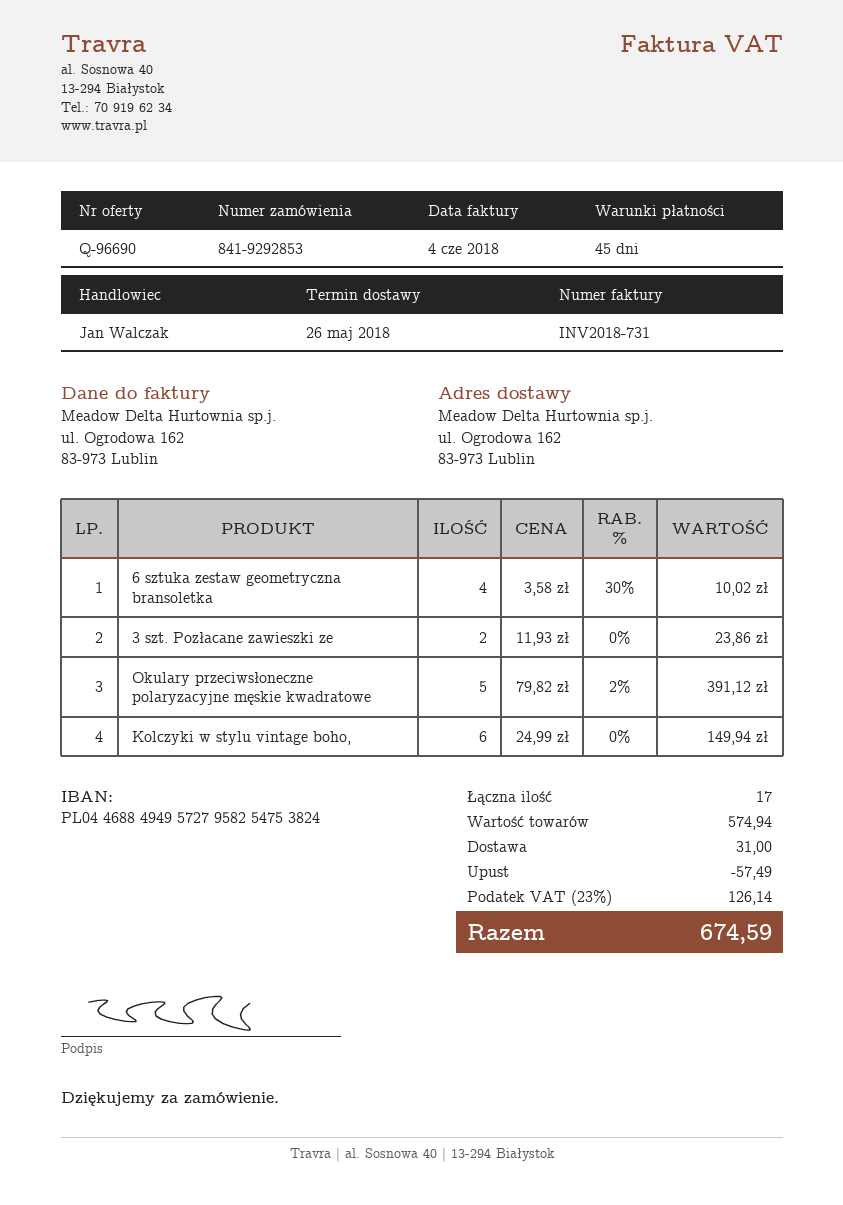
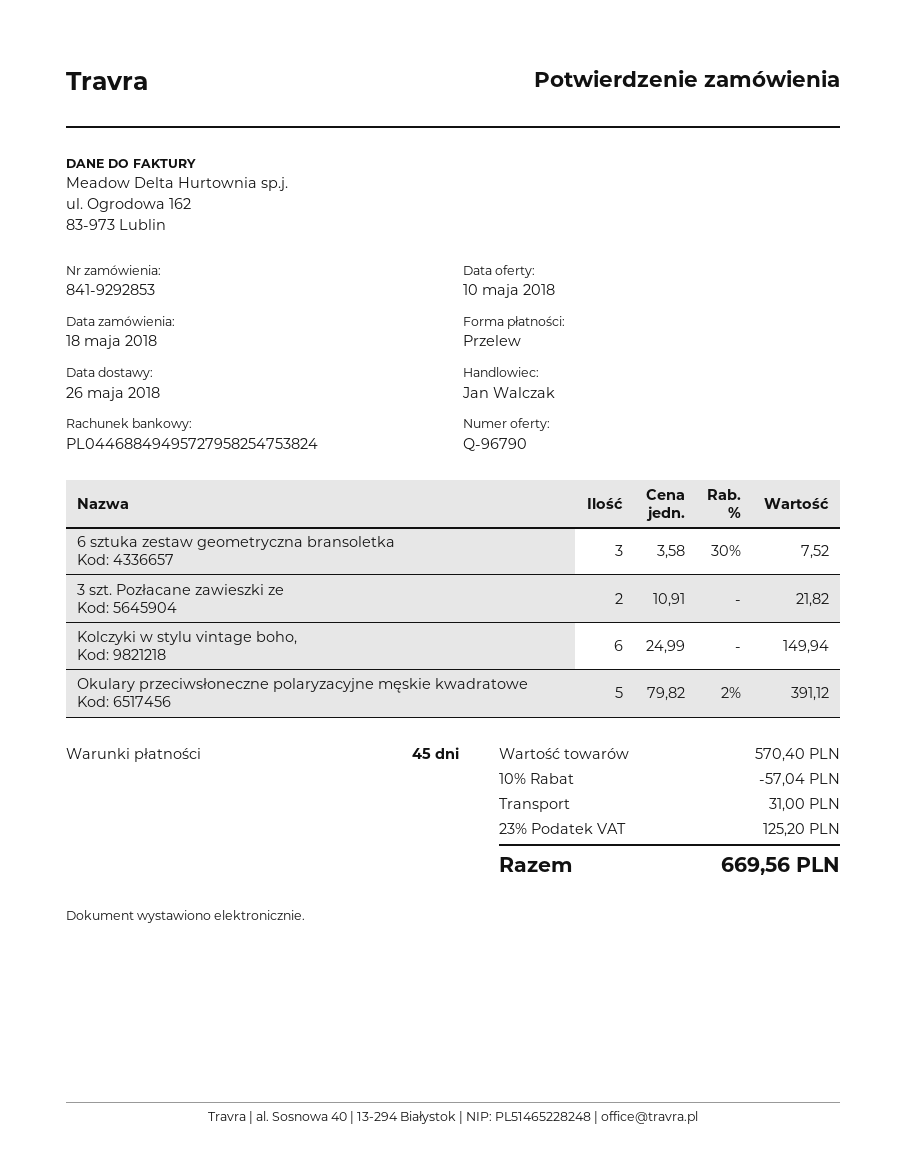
quote number: Q-96690 -> Q-96790
6 sztuka zestaw geometryczna bransoletka: 4 x 3.58 - 30% = 10.02 -> 3 x 3.58 - 30% = 7.52
3 szt. Pozłacane zawieszki ze: 2 x 11.93 = 23.86 -> 2 x 10.91 = 21.82
subtotal: 574.94 -> 570.40
discount: 57.49 -> 57.04
tax: 23% = 126.14 -> 23% = 125.20
total: 674.59 -> 669.56

